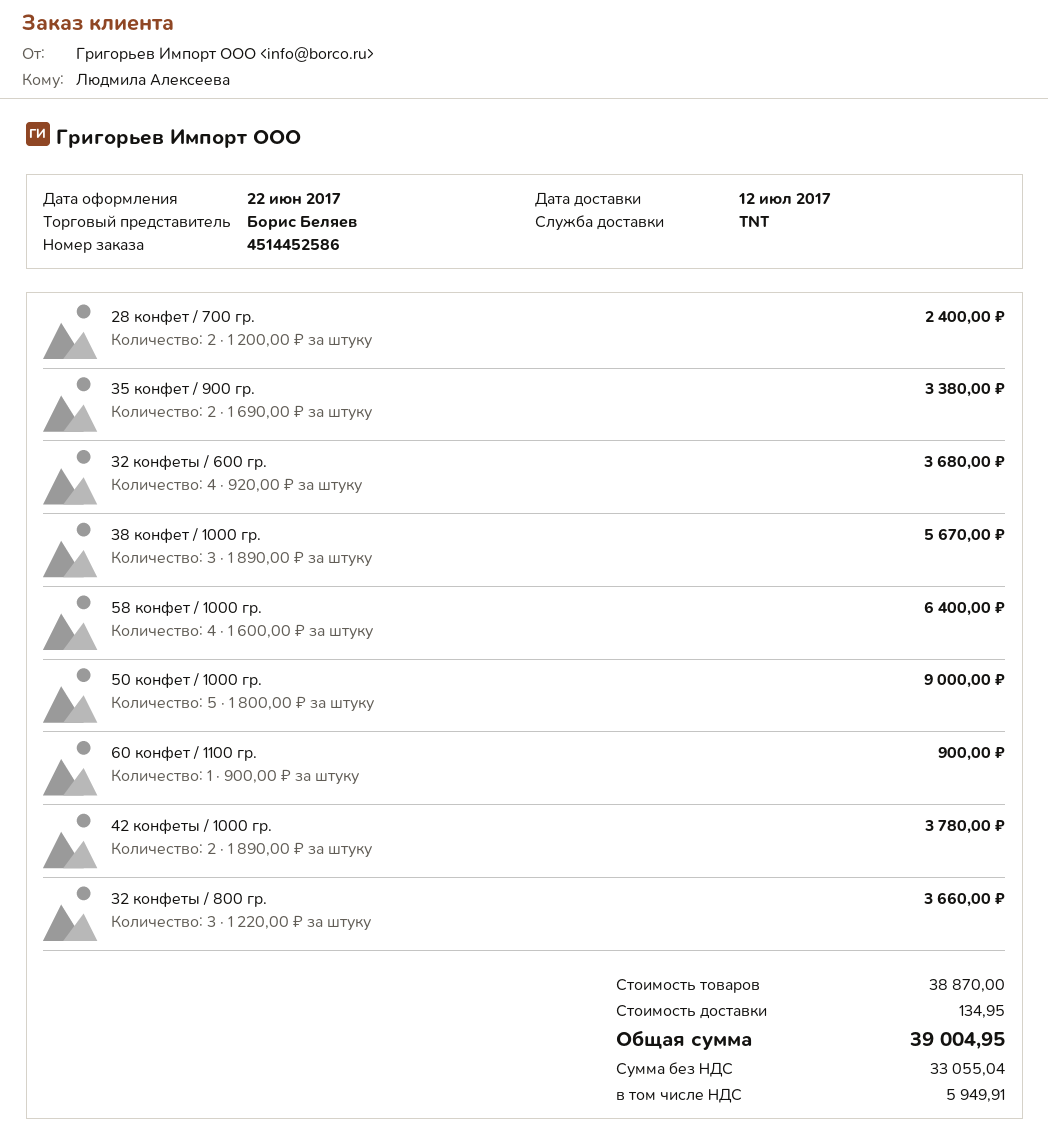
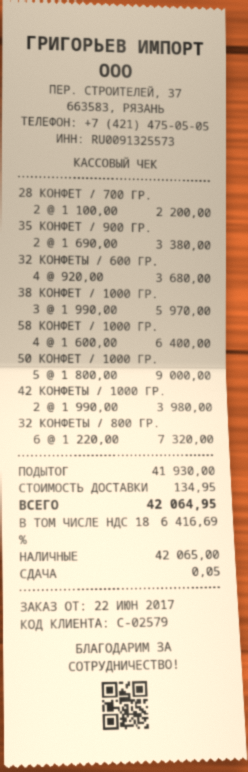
28 конфет / 700 гр.: 2 x 1200.00 = 2400.00 -> 2 x 1100.00 = 2200.00
38 конфет / 1000 гр.: 3 x 1890.00 = 5670.00 -> 3 x 1990.00 = 5970.00
60 конфет / 1100 гр.: 1 x 900.00 = 900.00 -> none
42 конфеты / 1000 гр.: 2 x 1890.00 = 3780.00 -> 2 x 1990.00 = 3980.00
32 конфеты / 800 гр.: 3 x 1220.00 = 3660.00 -> 6 x 1220.00 = 7320.00
subtotal: 38870.00 -> 41930.00
tax: 5949.91 -> 6416.69
total: 39004.95 -> 42064.95

